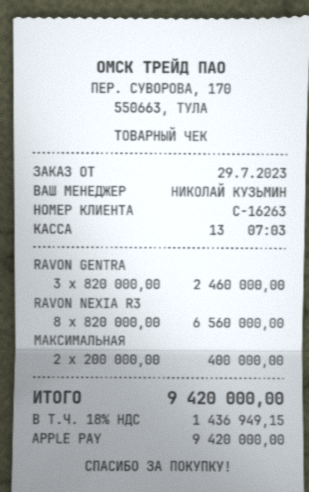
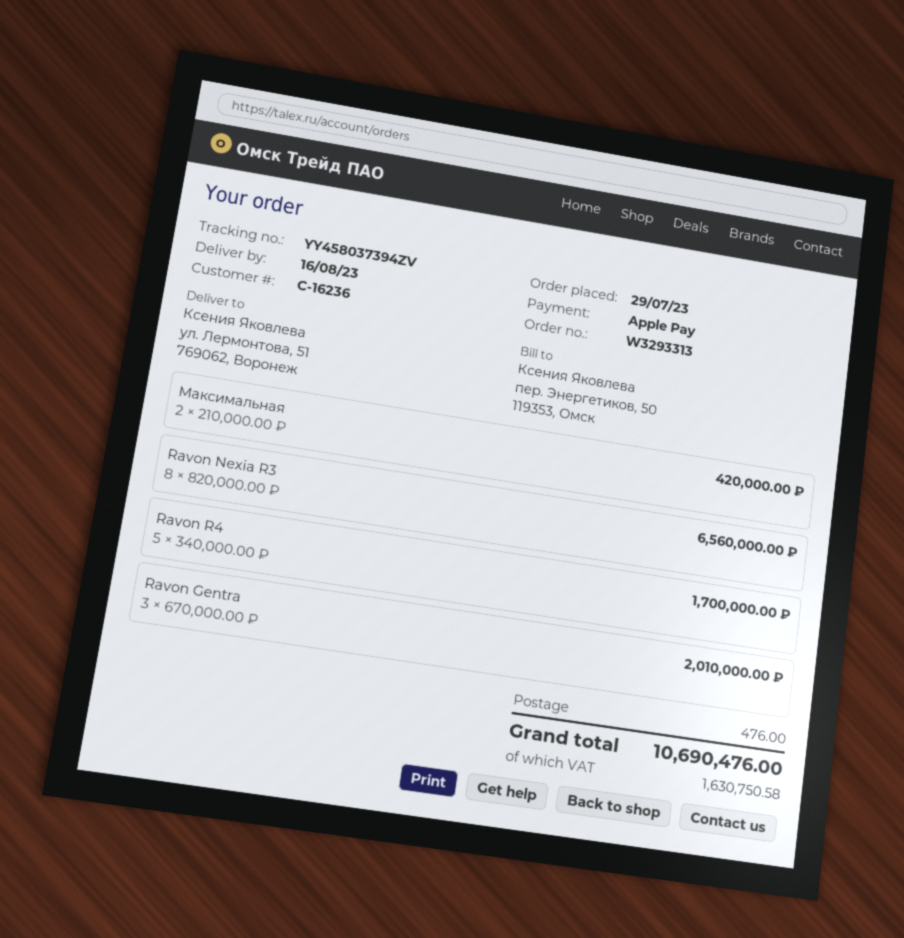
customer number: C-16263 -> C-16236
RAVON GENTRA: 3 x 820000.00 = 2460000.00 -> 3 x 670000.00 = 2010000.00
МАКСИМАЛЬНАЯ: 2 x 200000.00 = 400000.00 -> 2 x 210000.00 = 420000.00
Ravon R4: none -> 5 x 340000.00 = 1700000.00
shipping: none -> 476.00
tax: 1436949.15 -> 1630750.58
total: 9420000.00 -> 10690476.00

